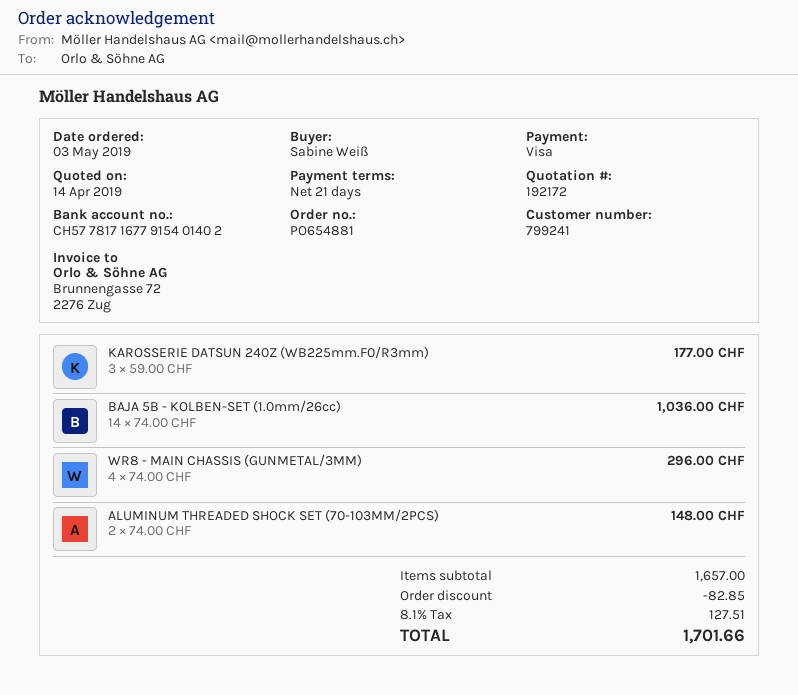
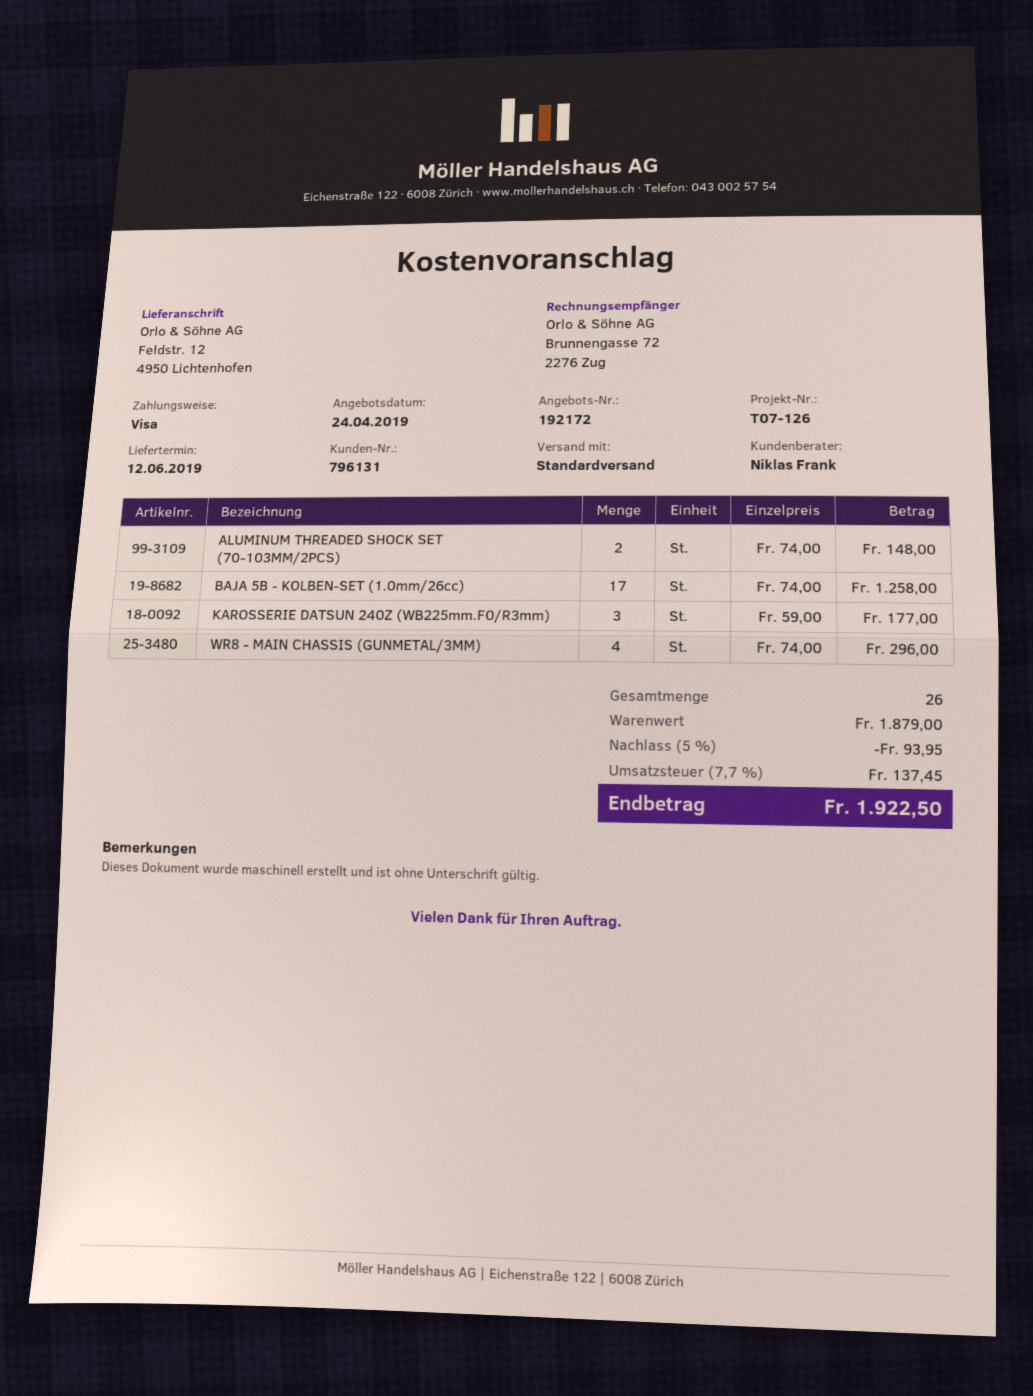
quote date: 2019-04-14 -> 2019-04-24
customer number: 799241 -> 796131
BAJA 5B - KOLBEN-SET (1.0mm/26cc): 14 x 74.00 = 1036.00 -> 17 x 74.00 = 1258.00
subtotal: 1657.00 -> 1879.00
discount: 82.85 -> 93.95
tax: 8.1% = 127.51 -> 7.7% = 137.45
total: 1701.66 -> 1922.50

